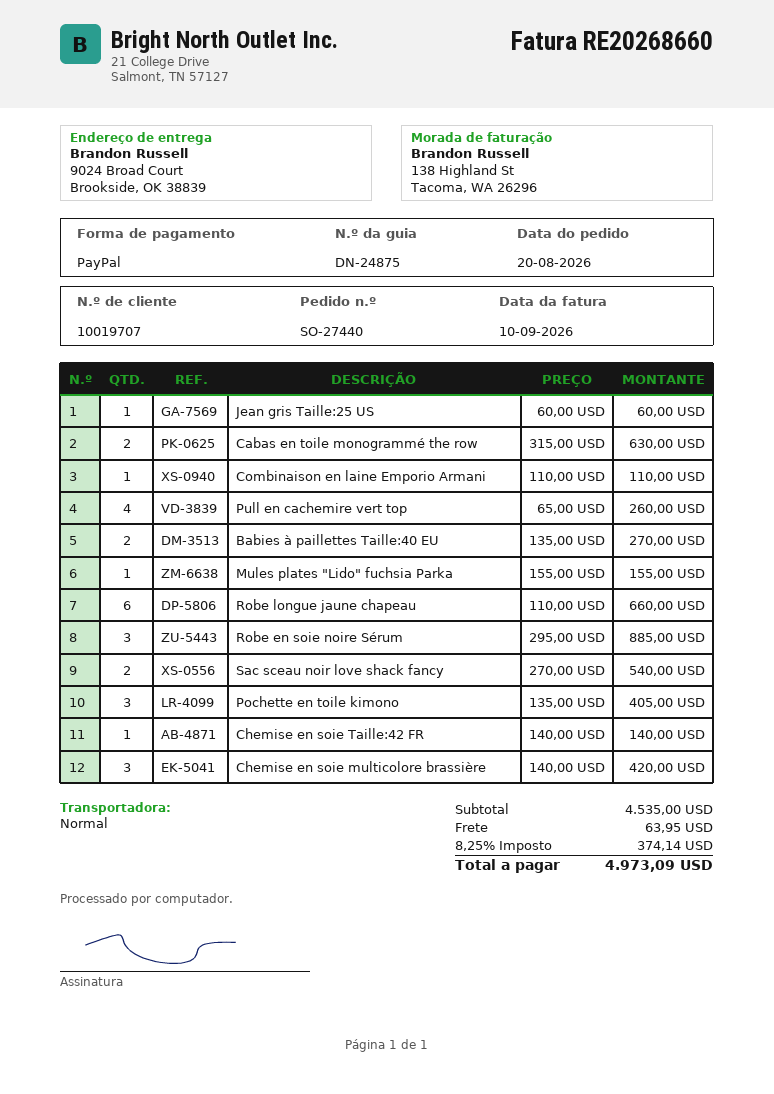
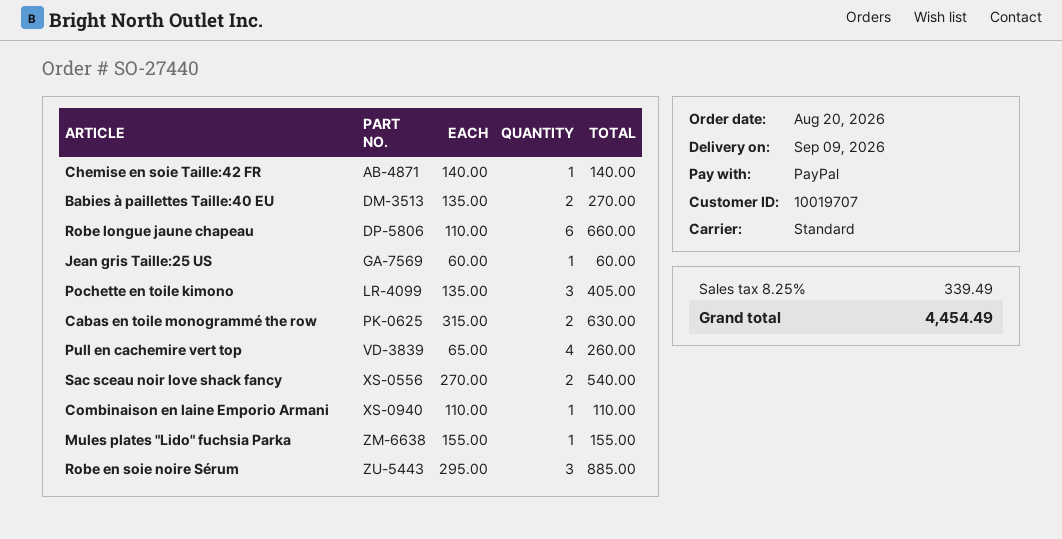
Chemise en soie multicolore brassière: 3 x 140.00 = 420.00 -> none
shipping: 63.95 -> none
tax: 8.25% = 374.14 -> 8.25% = 339.49
total: 4973.09 -> 4454.49

